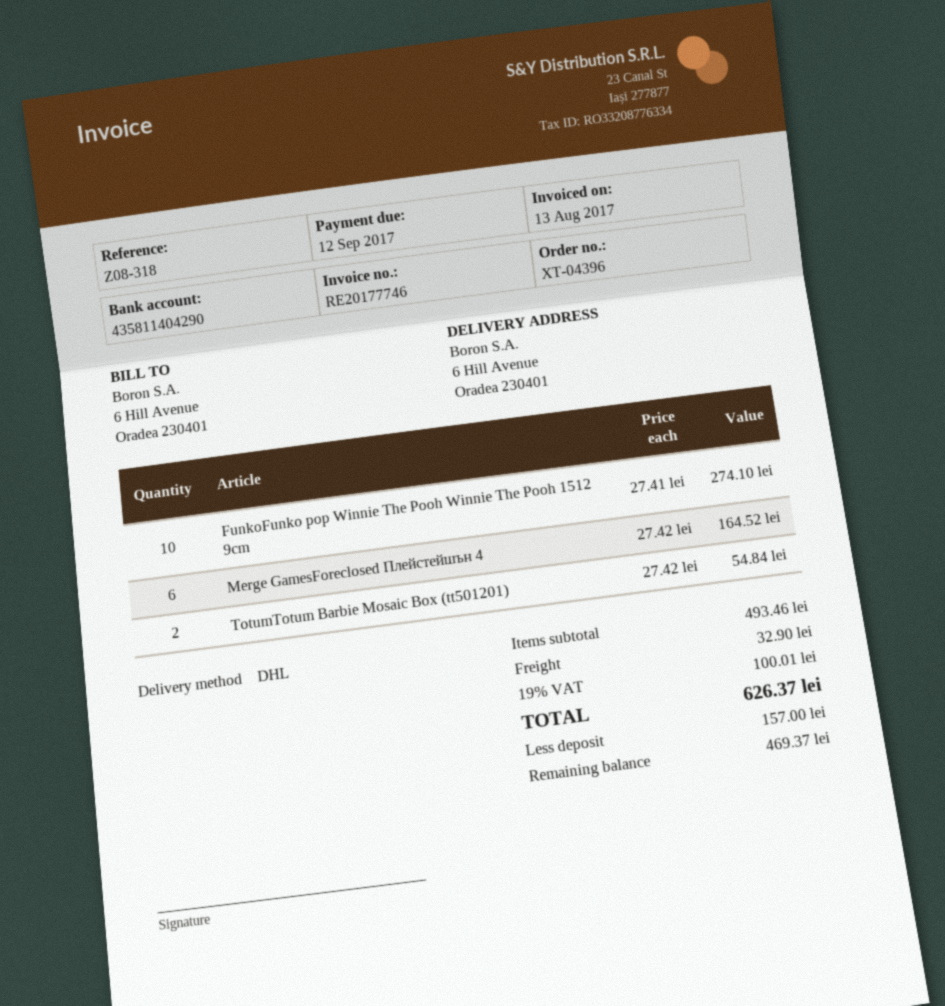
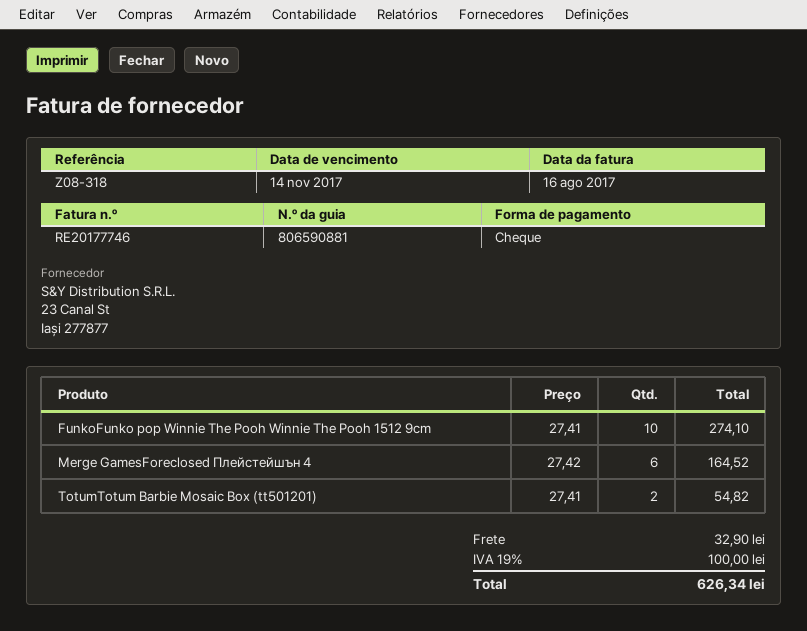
invoice date: 2017-08-13 -> 2017-08-16
due date: 2017-09-12 -> 2017-11-14
TotumTotum Barbie Mosaic Box (tt501201): 2 x 27.42 = 54.84 -> 2 x 27.41 = 54.82
tax: 19% = 100.01 -> 19% = 100.00
total: 626.37 -> 626.34

